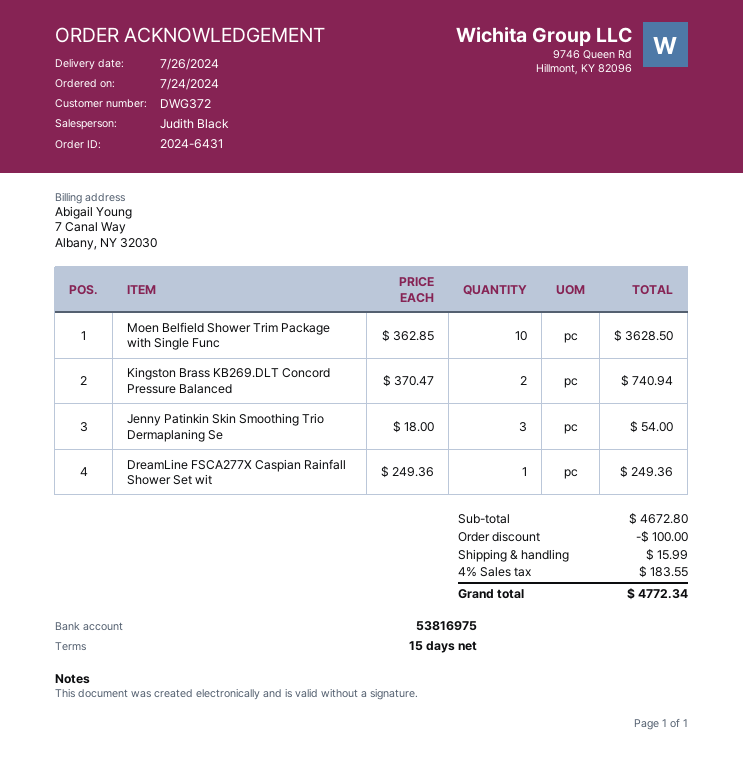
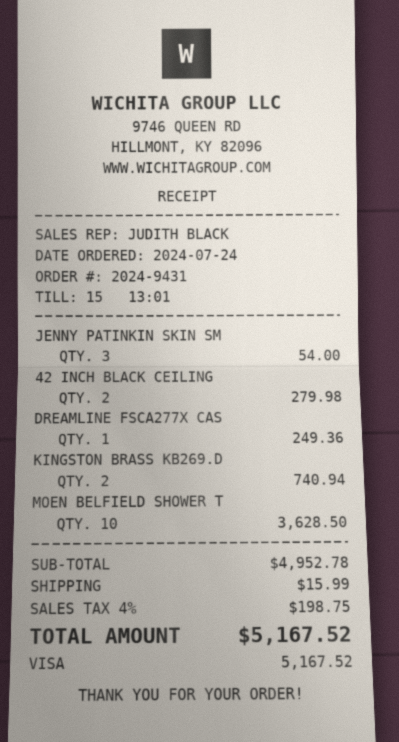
order number: 2024-6431 -> 2024-9431
42 INCH BLACK CEILING: none -> 2 for 279.98
subtotal: 4672.80 -> 4952.78
discount: 100.00 -> none
tax: 4% = 183.55 -> 4% = 198.75
total: 4772.34 -> 5167.52

